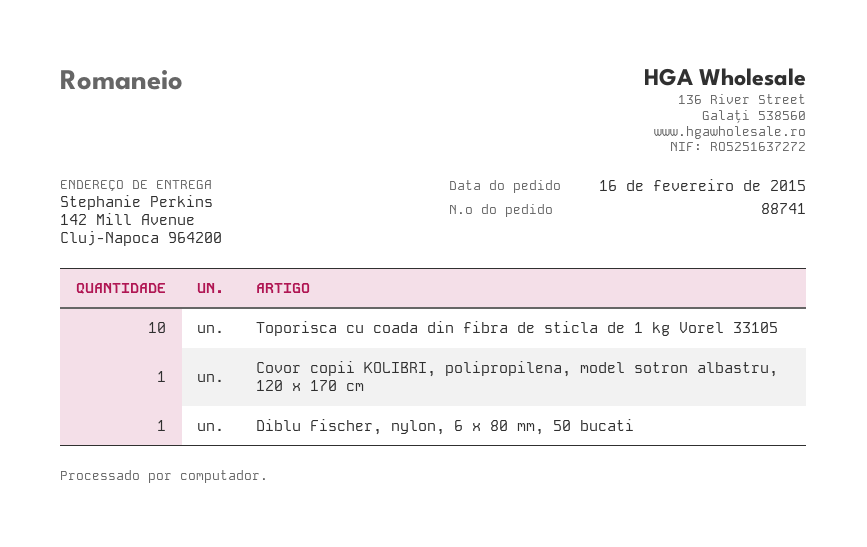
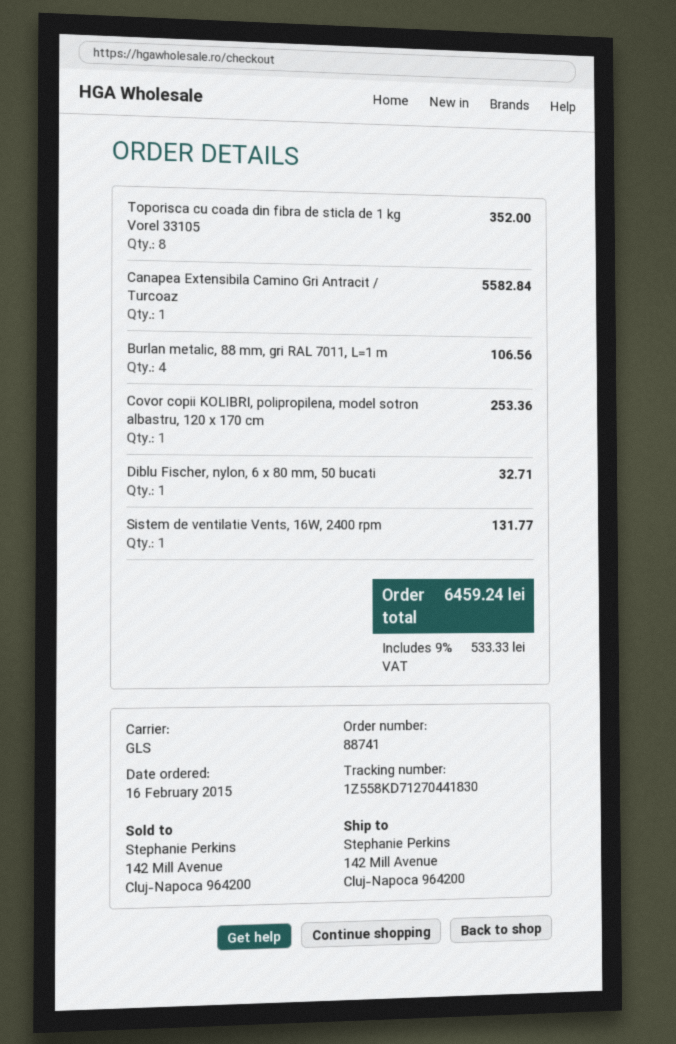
Toporisca cu coada din fibra de sticla de 1 kg Vorel 33105: 10 -> 8
Canapea Extensibila Camino Gri Antracit / Turcoaz: none -> 1
Burlan metalic, 88 mm, gri RAL 7011, L=1 m: none -> 4
Sistem de ventilatie Vents, 16W, 2400 rpm: none -> 1

